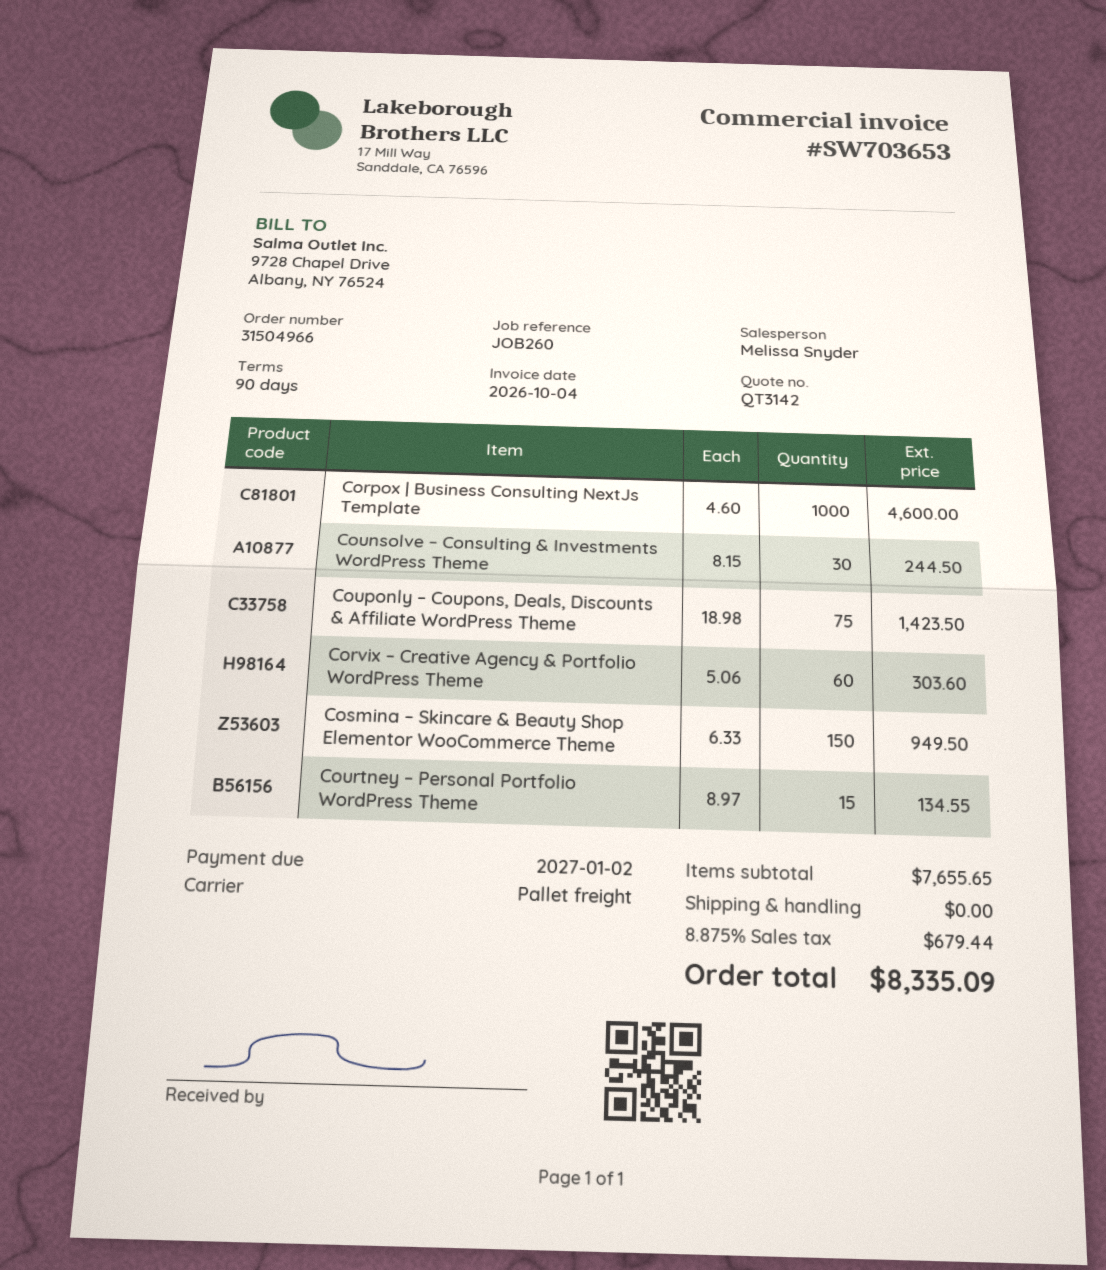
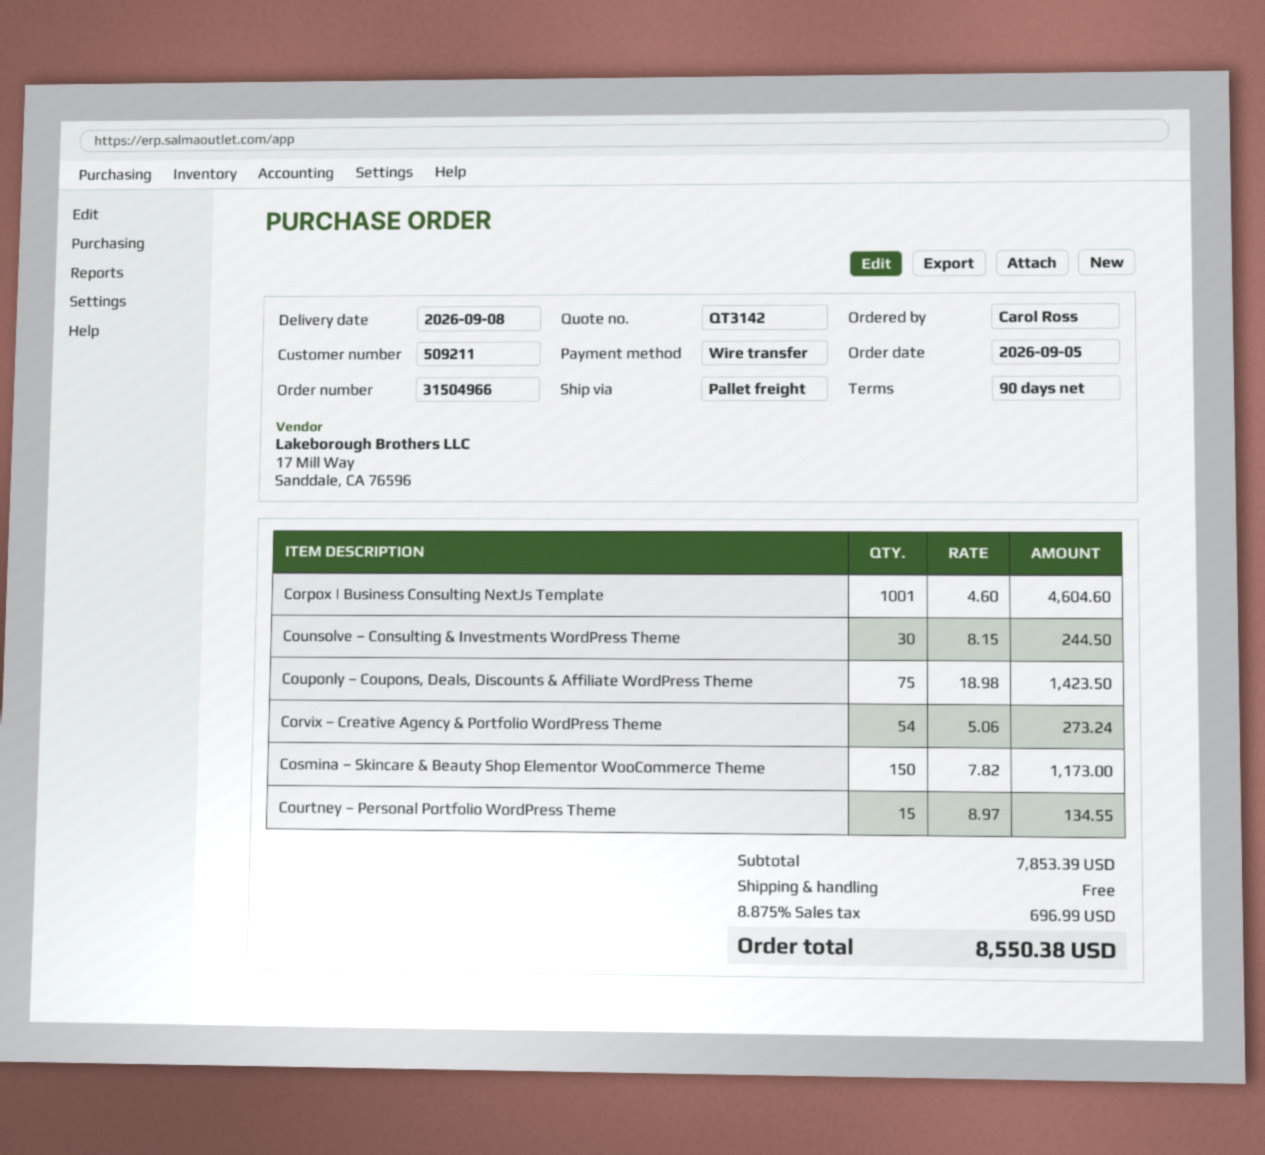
Corpox | Business Consulting NextJs Template: 1000 x 4.60 = 4600.00 -> 1001 x 4.60 = 4604.60
Corvix – Creative Agency & Portfolio WordPress Theme: 60 x 5.06 = 303.60 -> 54 x 5.06 = 273.24
Cosmina – Skincare & Beauty Shop Elementor WooCommerce Theme: 150 x 6.33 = 949.50 -> 150 x 7.82 = 1173.00
subtotal: 7655.65 -> 7853.39
tax: 8.875% = 679.44 -> 8.875% = 696.99
total: 8335.09 -> 8550.38

